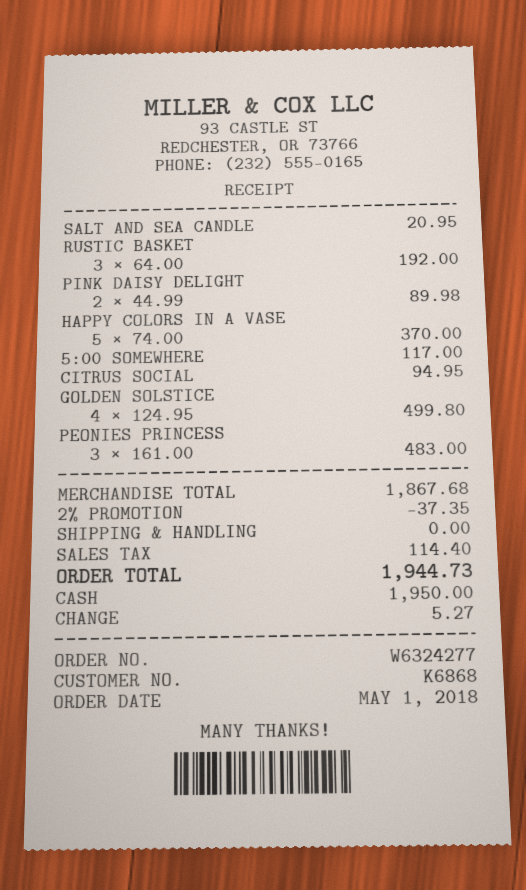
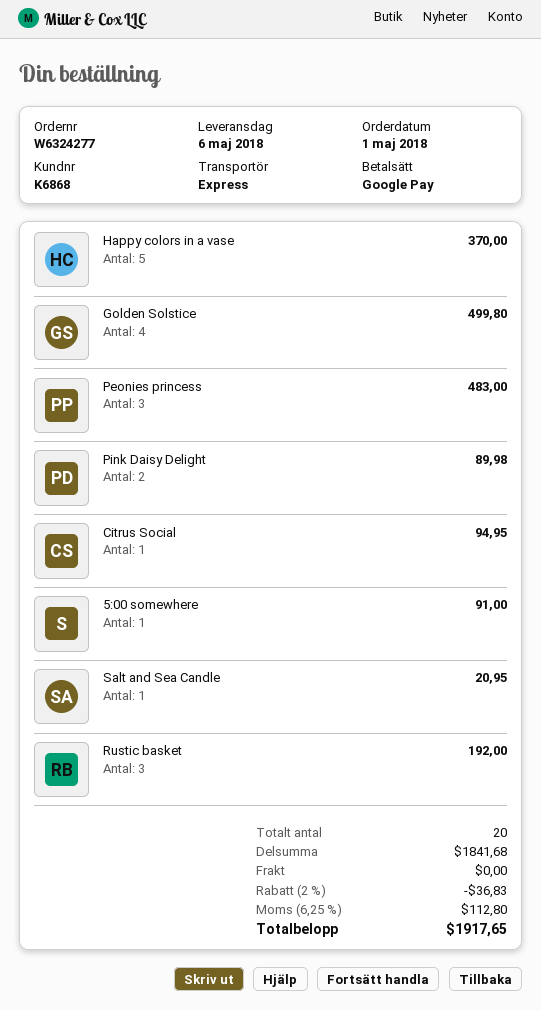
payment method: cash -> Google Pay
5:00 SOMEWHERE: 1 for 117.00 -> 1 for 91.00
subtotal: 1867.68 -> 1841.68
discount: 2% = 37.35 -> 2% = 36.83
tax: 114.40 -> 112.80
total: 1944.73 -> 1917.65

